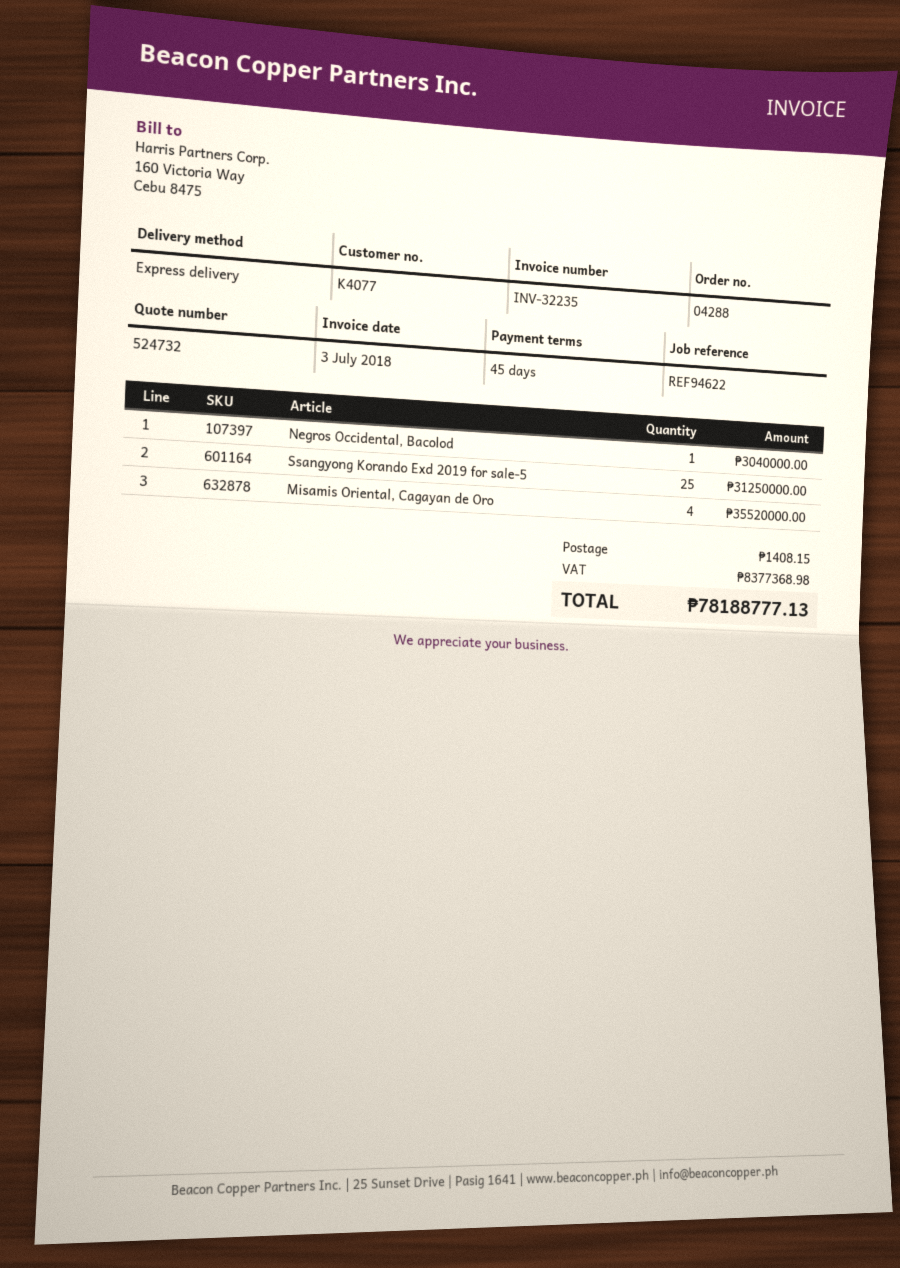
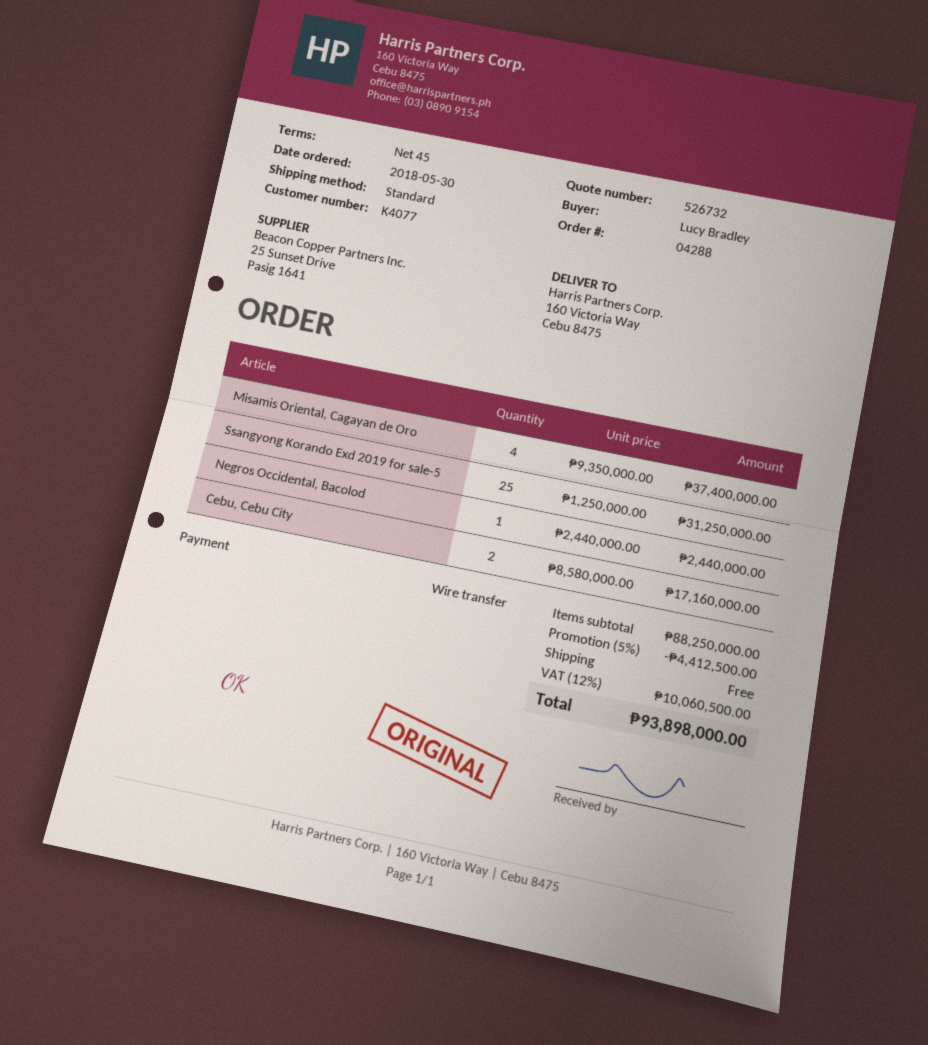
quote number: 524732 -> 526732
shipping method: express -> standard
Negros Occidental, Bacolod: 1 for 3040000.00 -> 1 for 2440000.00
Misamis Oriental, Cagayan de Oro: 4 for 35520000.00 -> 4 for 37400000.00
Cebu, Cebu City: none -> 2 for 17160000.00
discount: none -> 5% = 4412500.00
shipping: 1408.15 -> 0.00
tax: 8377368.98 -> 10060500.00
total: 78188777.13 -> 93898000.00

